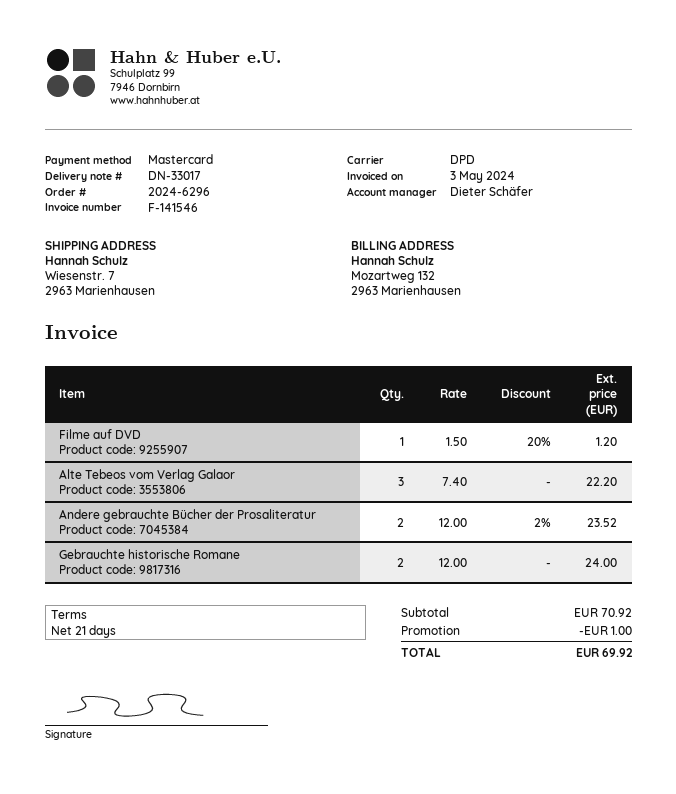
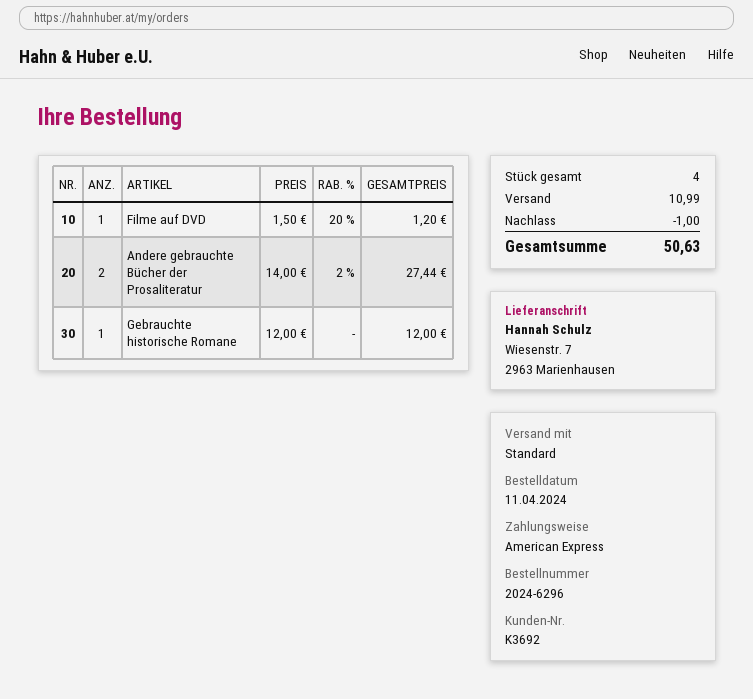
payment method: Mastercard -> American Express
shipping method: DPD -> standard
Alte Tebeos vom Verlag Galaor: 3 x 7.40 = 22.20 -> none
Andere gebrauchte Bücher der Prosaliteratur: 2 x 12.00 - 2% = 23.52 -> 2 x 14.00 - 2% = 27.44
Gebrauchte historische Romane: 2 x 12.00 = 24.00 -> 1 x 12.00 = 12.00
shipping: none -> 10.99
total: 69.92 -> 50.63

